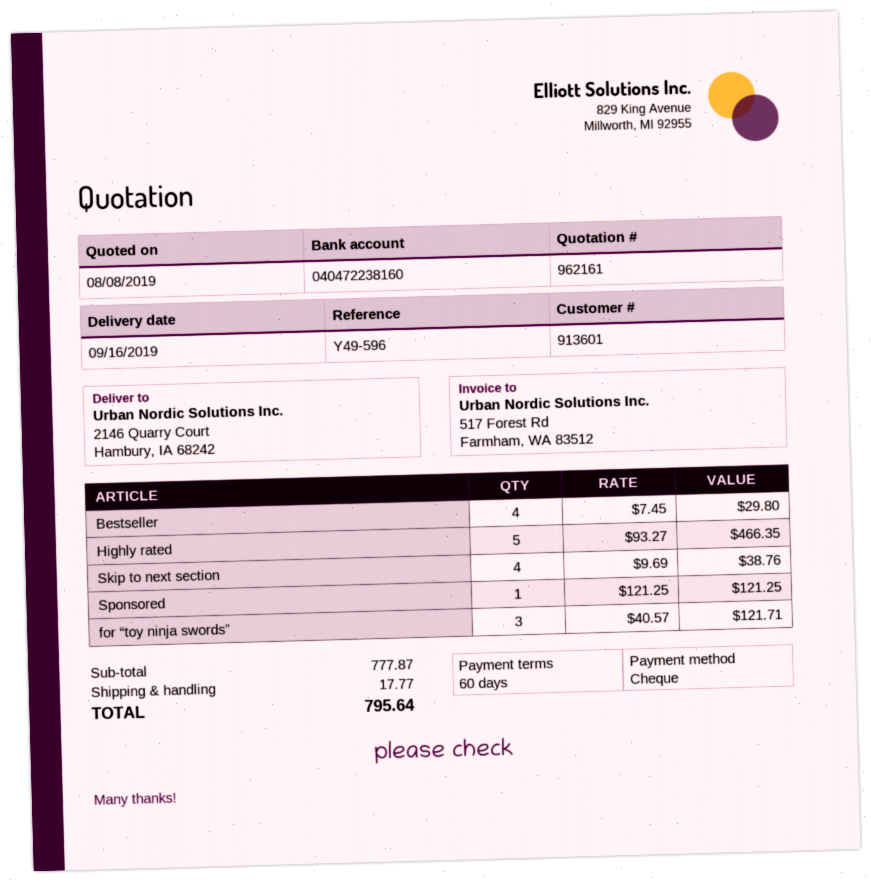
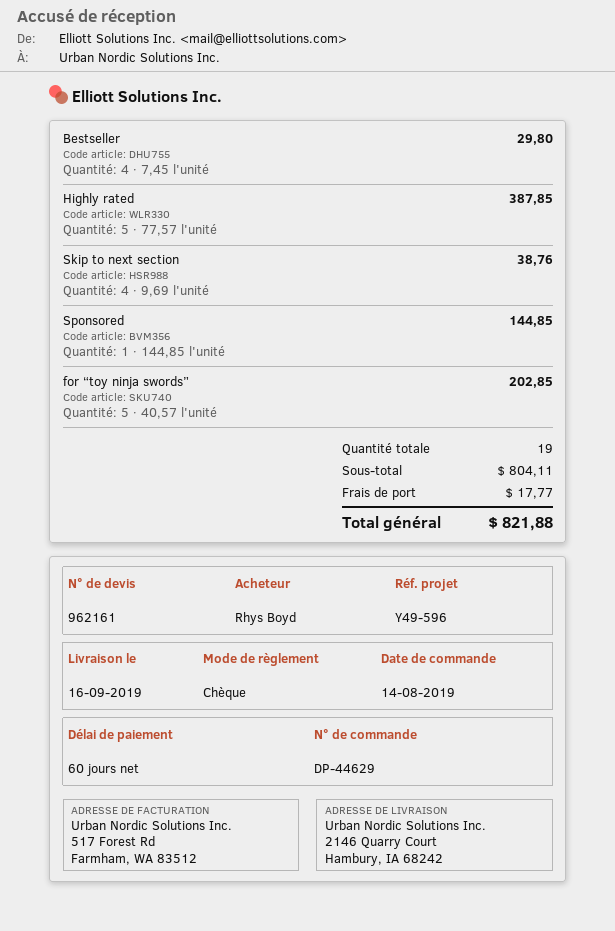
Highly rated: 5 x 93.27 = 466.35 -> 5 x 77.57 = 387.85
Sponsored: 1 x 121.25 = 121.25 -> 1 x 144.85 = 144.85
for “toy ninja swords”: 3 x 40.57 = 121.71 -> 5 x 40.57 = 202.85
subtotal: 777.87 -> 804.11
total: 795.64 -> 821.88

